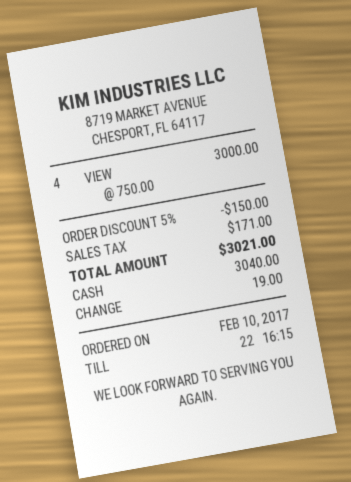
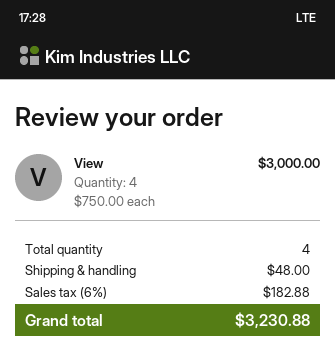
discount: 5% = 150.00 -> none
shipping: none -> 48.00
tax: 171.00 -> 182.88
total: 3021.00 -> 3230.88

